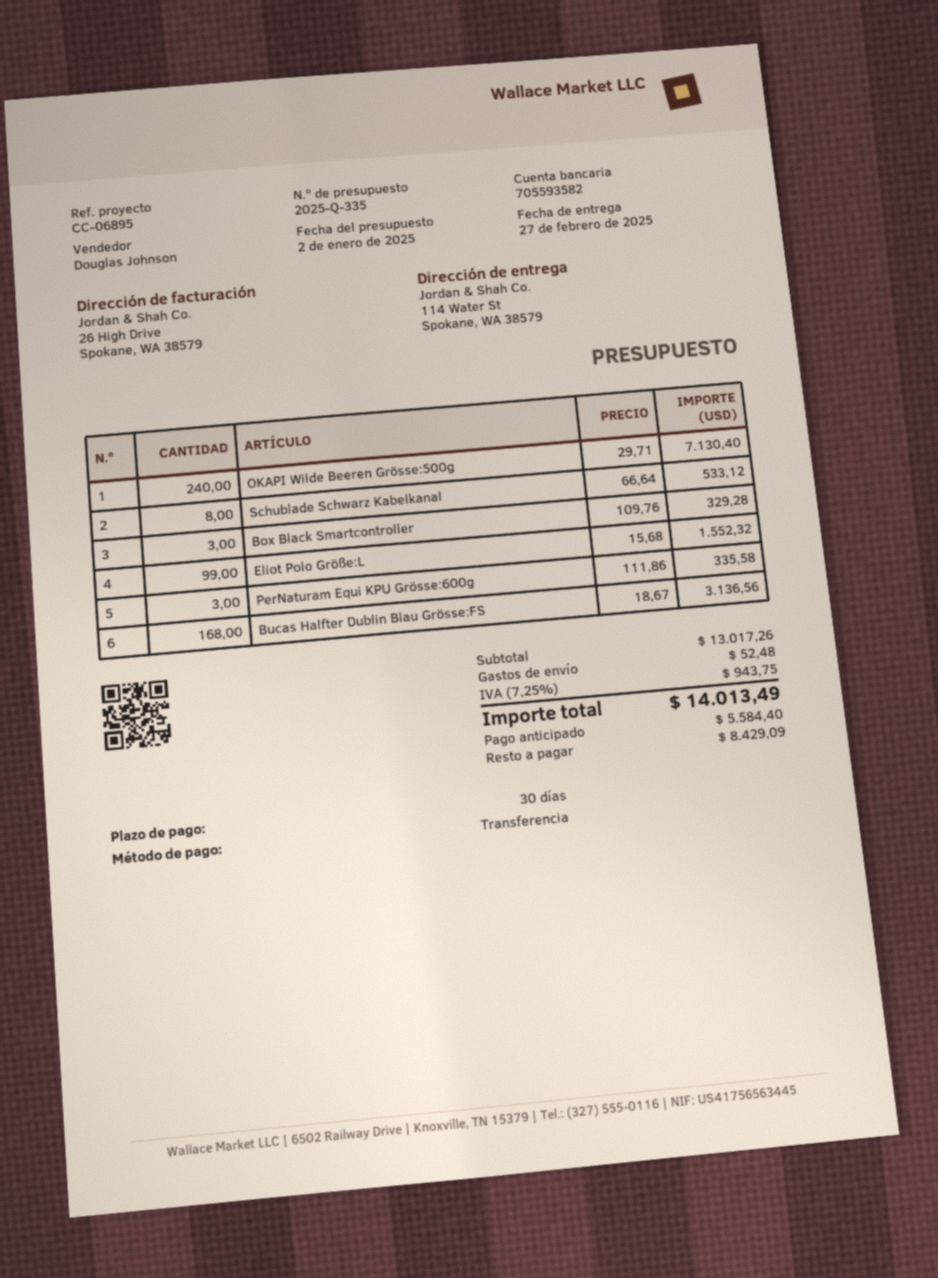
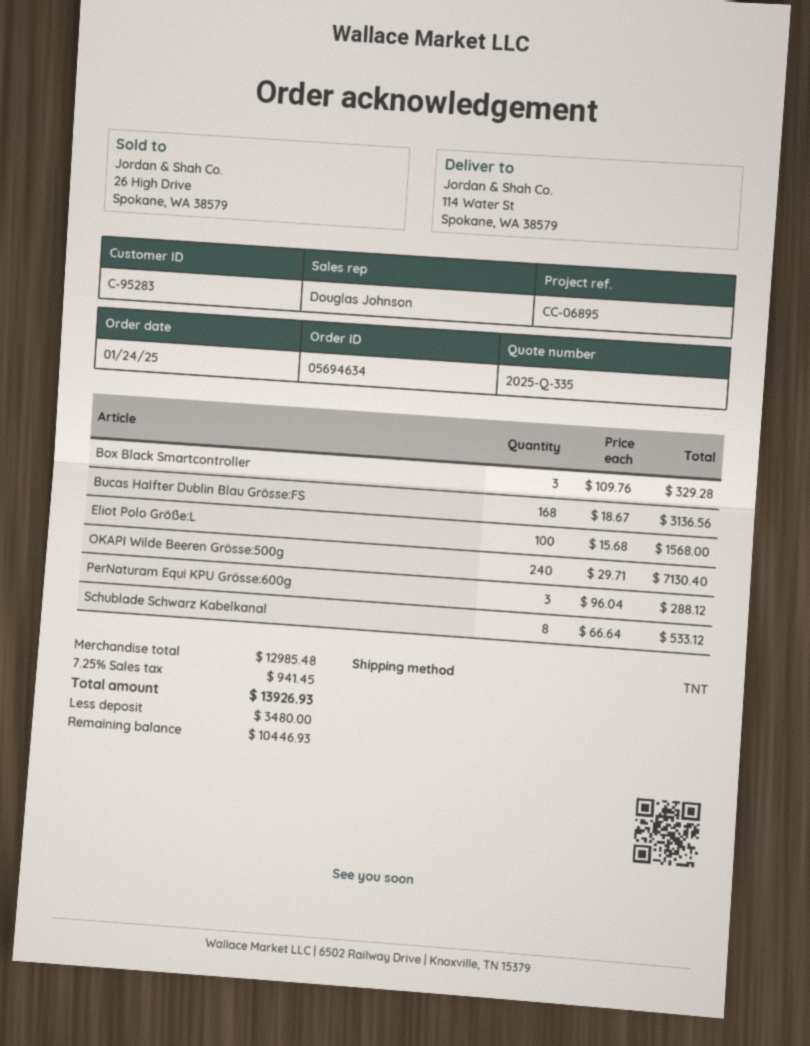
Eliot Polo Größe:L: 99 x 15.68 = 1552.32 -> 100 x 15.68 = 1568.00
PerNaturam Equi KPU Grösse:600g: 3 x 111.86 = 335.58 -> 3 x 96.04 = 288.12
subtotal: 13017.26 -> 12985.48
shipping: 52.48 -> none
tax: 7.25% = 943.75 -> 7.25% = 941.45
total: 14013.49 -> 13926.93
deposit: 5584.40 -> 3480.00
balance: 8429.09 -> 10446.93

